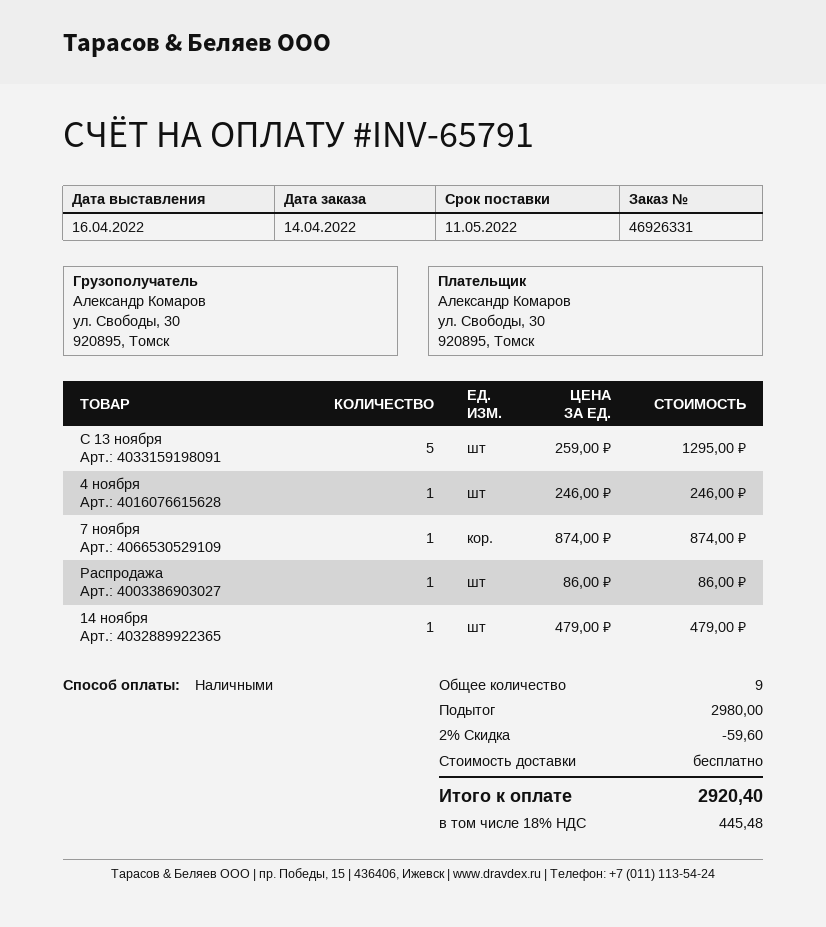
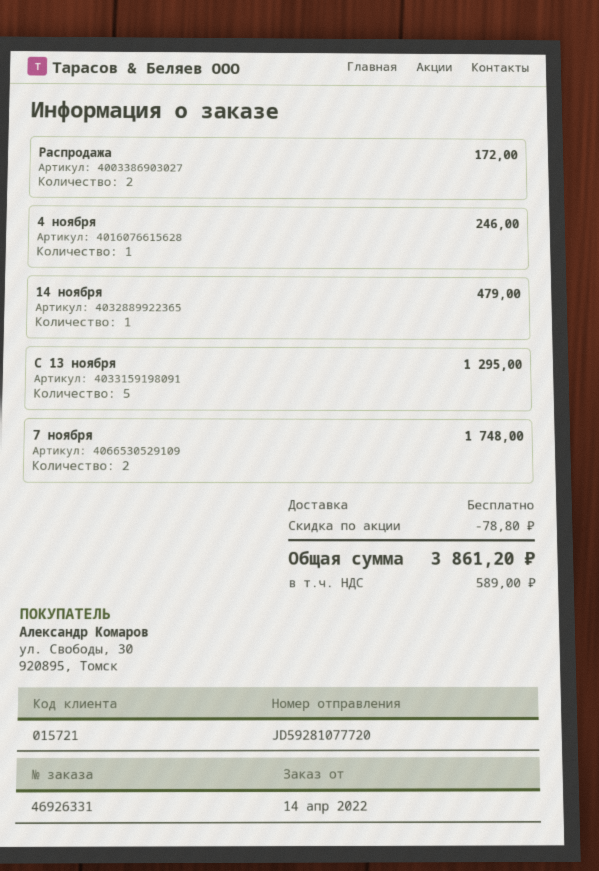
7 ноября: 1 for 874.00 -> 2 for 1748.00
Распродажа: 1 for 86.00 -> 2 for 172.00
discount: 59.60 -> 78.80
tax: 445.48 -> 589.00
total: 2920.40 -> 3861.20

